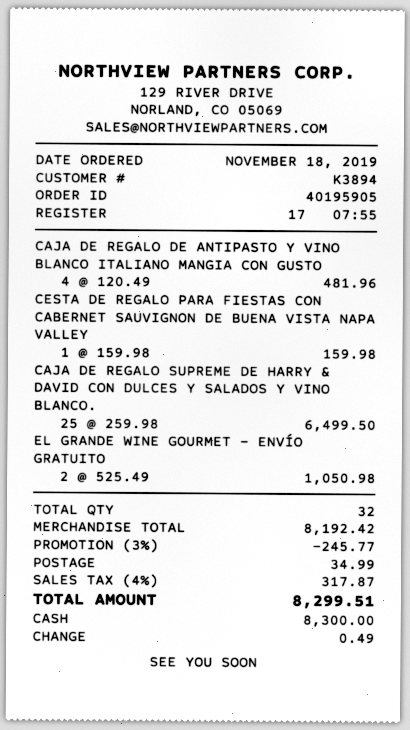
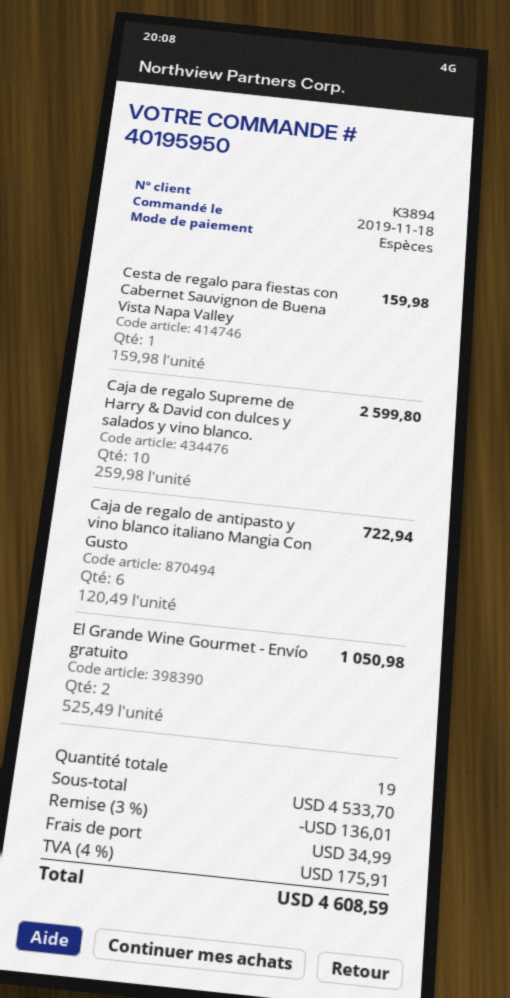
order number: 40195905 -> 40195950
CAJA DE REGALO DE ANTIPASTO Y VINO BLANCO ITALIANO MANGIA CON GUSTO: 4 x 120.49 = 481.96 -> 6 x 120.49 = 722.94
CAJA DE REGALO SUPREME DE HARRY & DAVID CON DULCES Y SALADOS Y VINO BLANCO.: 25 x 259.98 = 6499.50 -> 10 x 259.98 = 2599.80
total quantity: 32 -> 19
subtotal: 8192.42 -> 4533.70
discount: 3% = 245.77 -> 3% = 136.01
tax: 4% = 317.87 -> 4% = 175.91
total: 8299.51 -> 4608.59

